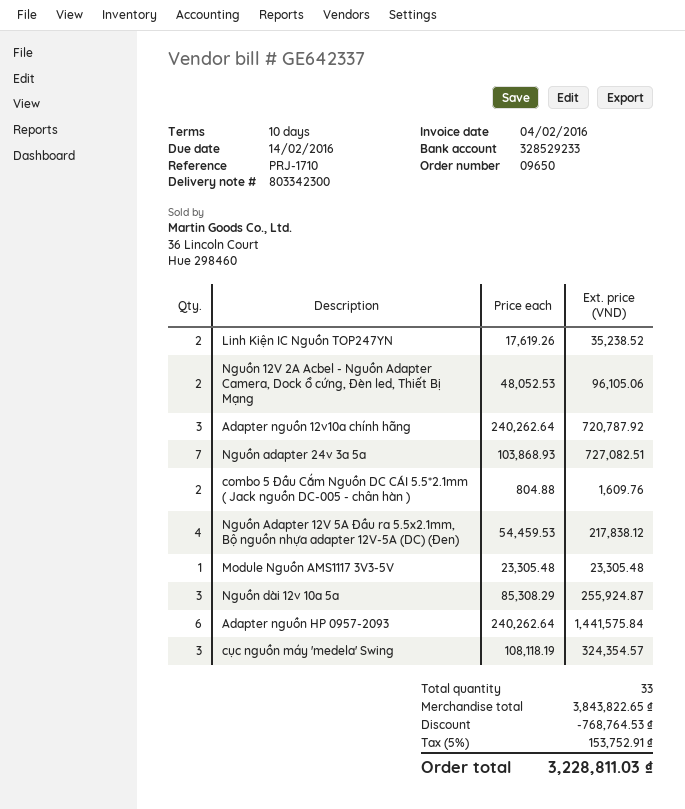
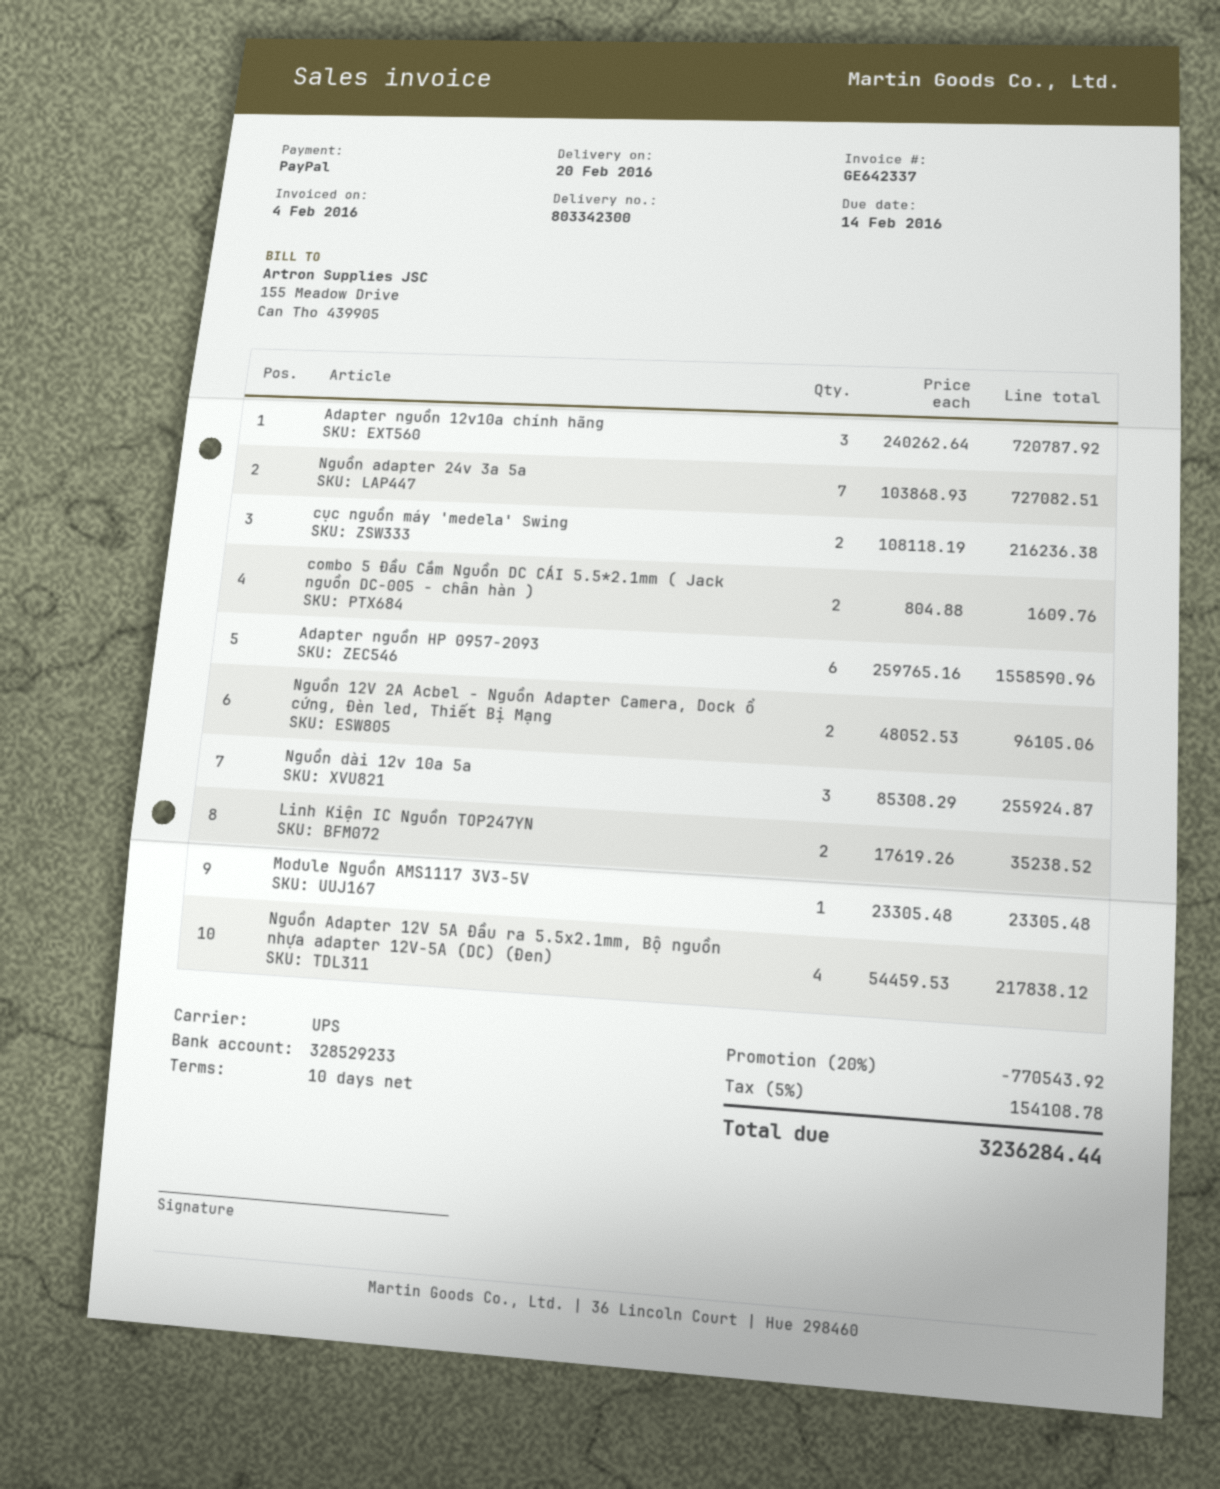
Adapter nguồn HP 0957-2093: 6 x 240262.64 = 1441575.84 -> 6 x 259765.16 = 1558590.96
cục nguồn máy 'medela' Swing: 3 x 108118.19 = 324354.57 -> 2 x 108118.19 = 216236.38
discount: 768764.53 -> 770543.92
tax: 5% = 153752.91 -> 5% = 154108.78
total: 3228811.03 -> 3236284.44

